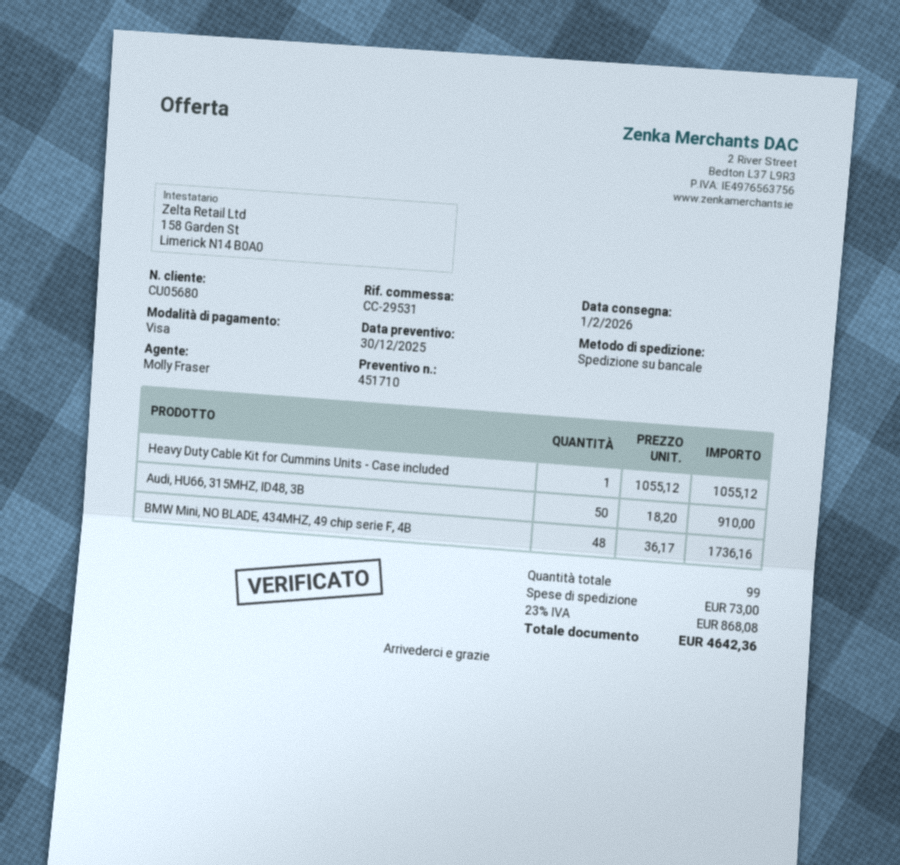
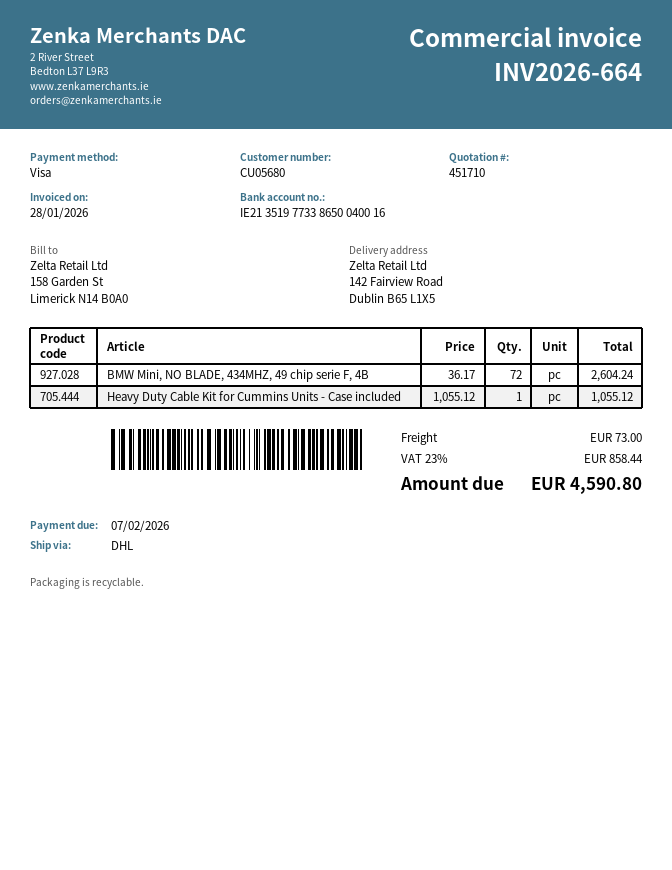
shipping method: pallet freight -> DHL
Audi, HU66, 315MHZ, ID48, 3B: 50 x 18.20 = 910.00 -> none
BMW Mini, NO BLADE, 434MHZ, 49 chip serie F, 4B: 48 x 36.17 = 1736.16 -> 72 x 36.17 = 2604.24
tax: 23% = 868.08 -> 23% = 858.44
total: 4642.36 -> 4590.80

